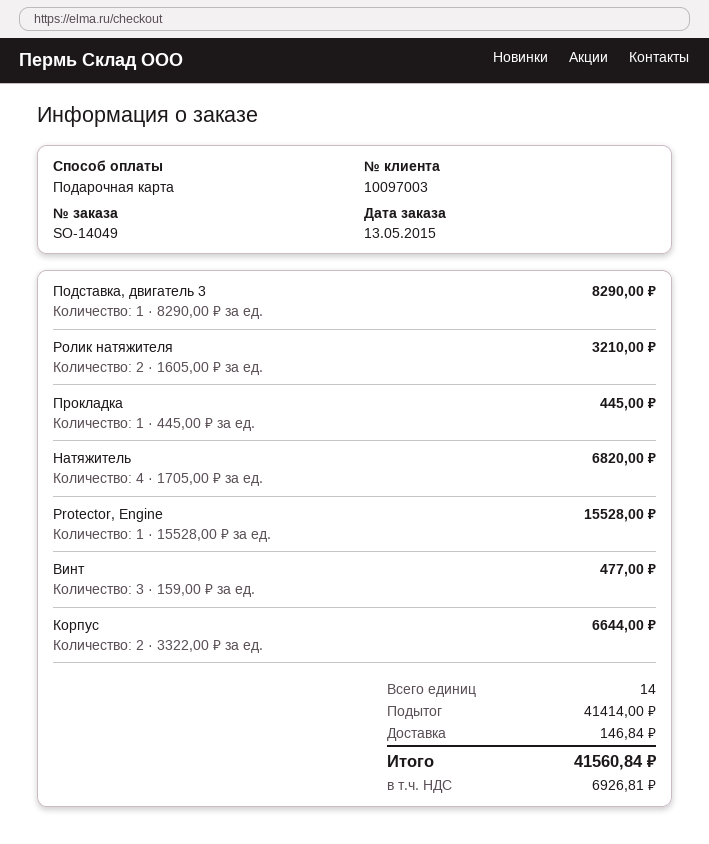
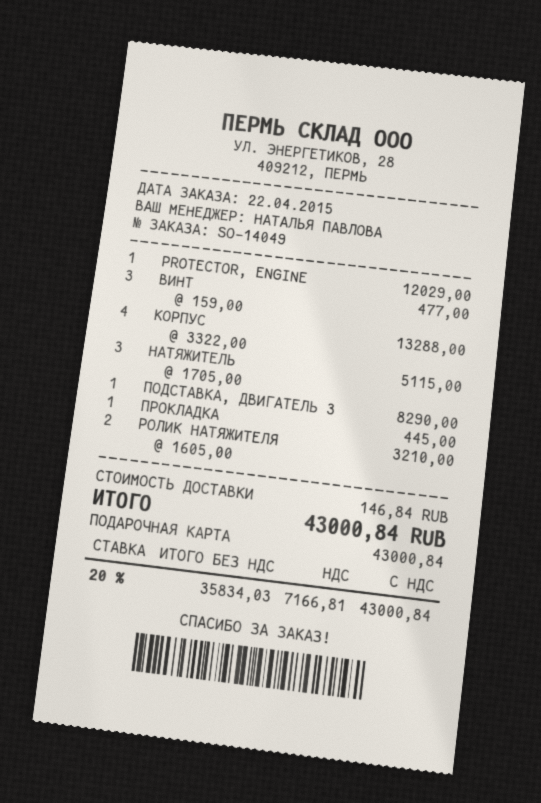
order date: 2015-05-13 -> 2015-04-22
Натяжитель: 4 x 1705.00 = 6820.00 -> 3 x 1705.00 = 5115.00
Protector, Engine: 1 x 15528.00 = 15528.00 -> 1 x 12029.00 = 12029.00
Корпус: 2 x 3322.00 = 6644.00 -> 4 x 3322.00 = 13288.00
tax: 6926.81 -> 7166.81
total: 41560.84 -> 43000.84

